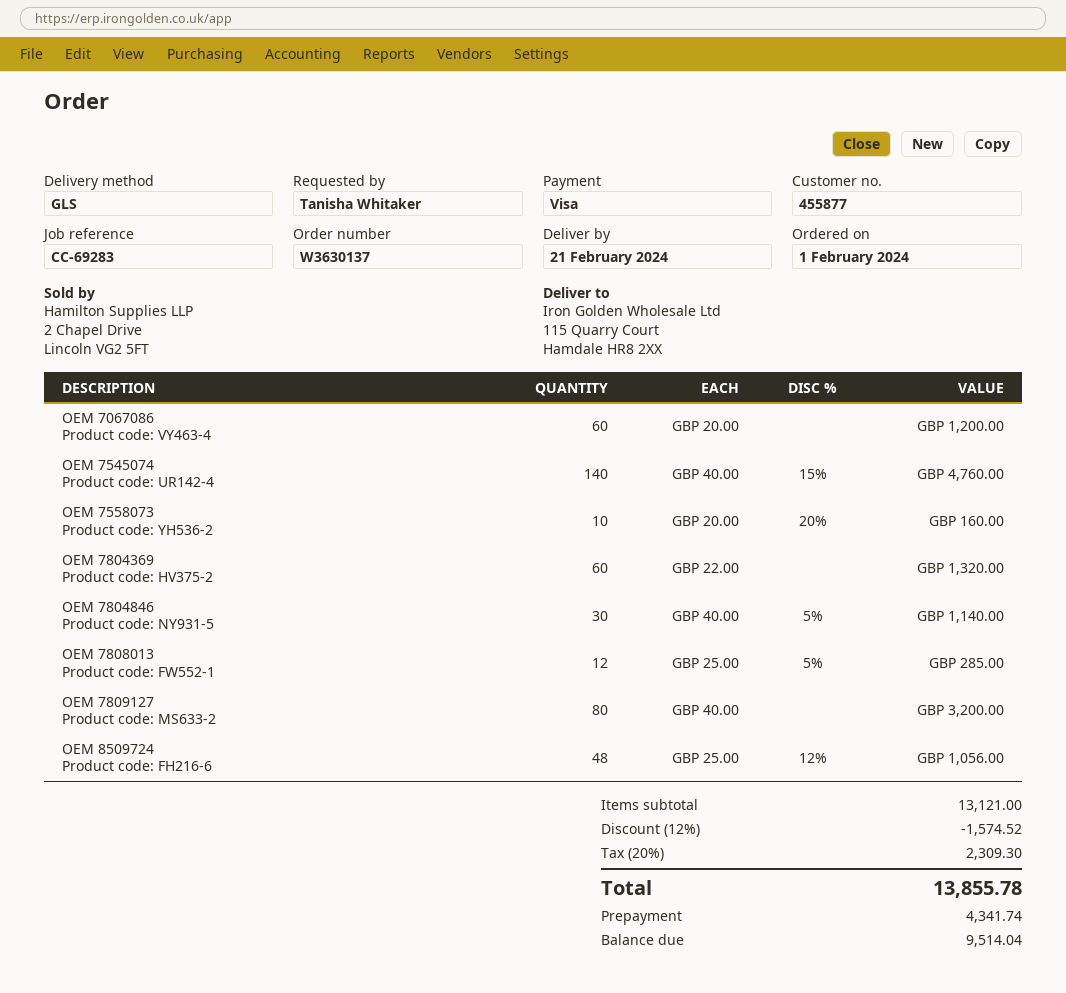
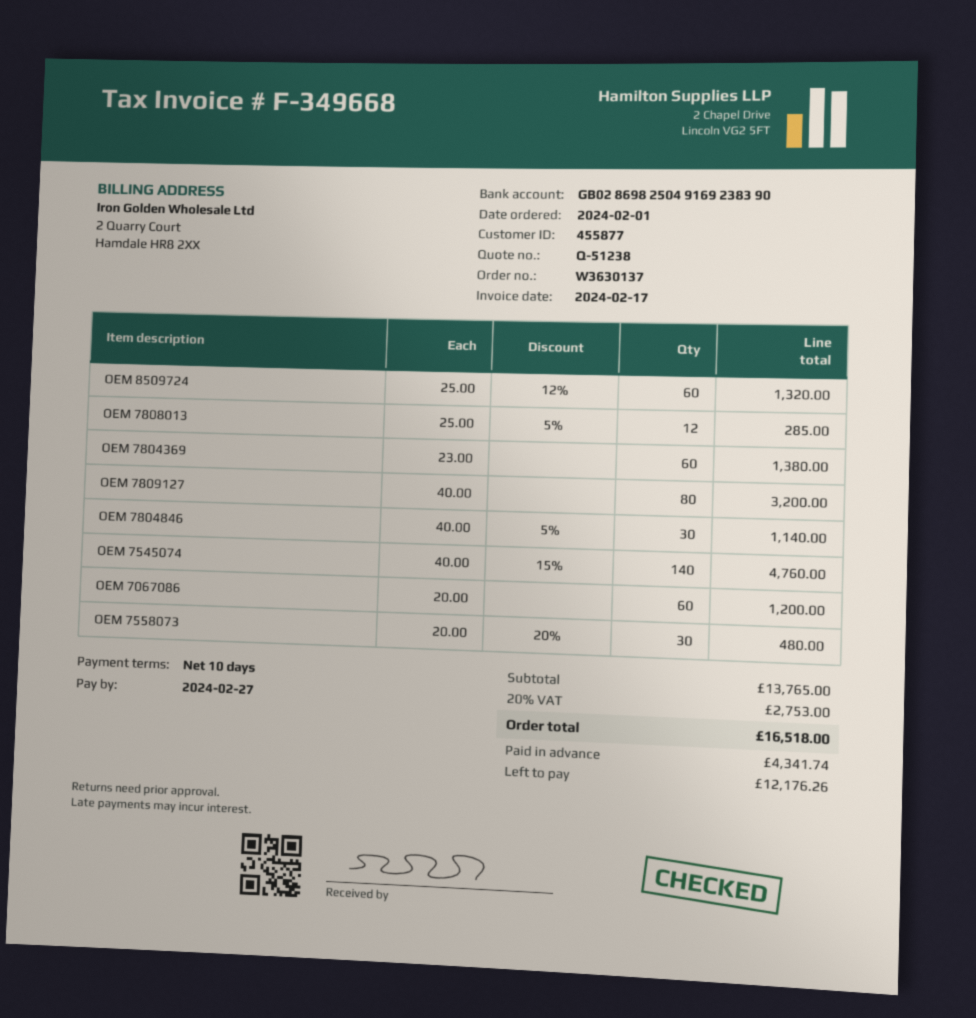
OEM 7558073: 10 x 20.00 - 20% = 160.00 -> 30 x 20.00 - 20% = 480.00
OEM 7804369: 60 x 22.00 = 1320.00 -> 60 x 23.00 = 1380.00
OEM 8509724: 48 x 25.00 - 12% = 1056.00 -> 60 x 25.00 - 12% = 1320.00
subtotal: 13121.00 -> 13765.00
discount: 12% = 1574.52 -> none
tax: 20% = 2309.30 -> 20% = 2753.00
total: 13855.78 -> 16518.00
balance: 9514.04 -> 12176.26

